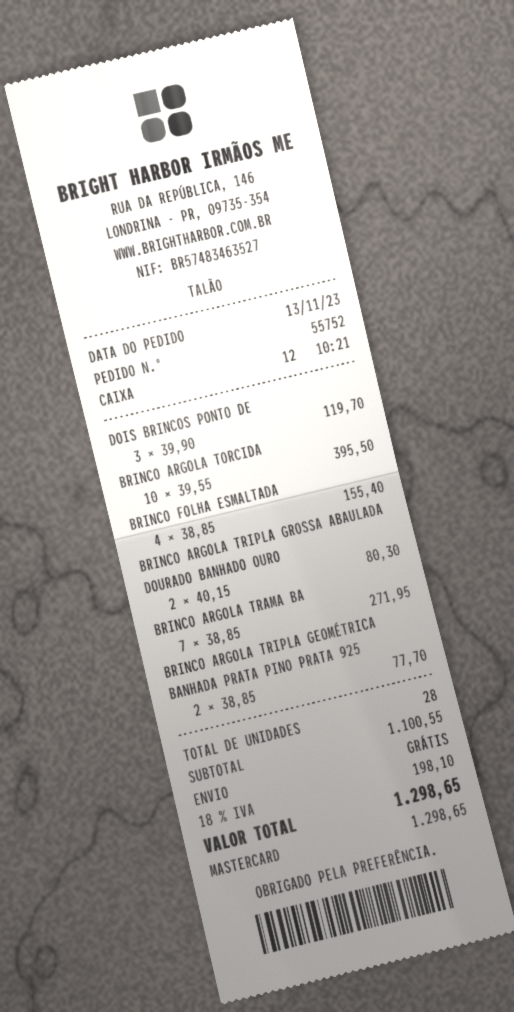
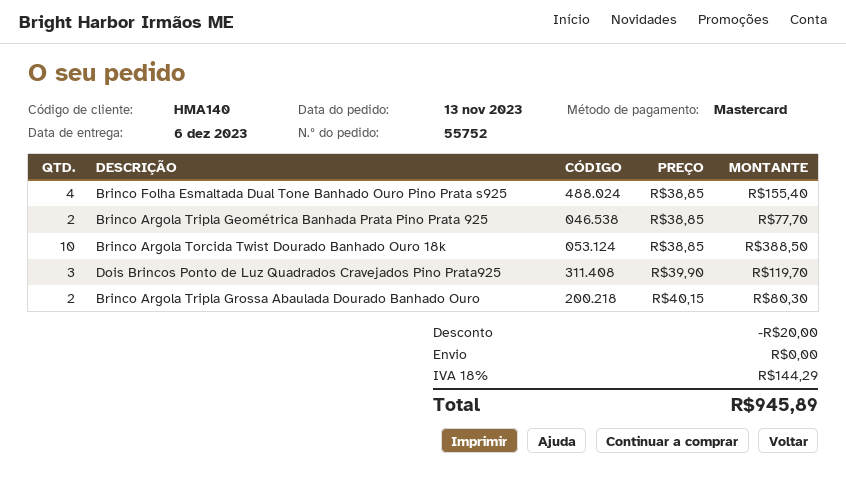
BRINCO ARGOLA TORCIDA: 10 x 39.55 = 395.50 -> 10 x 38.85 = 388.50
BRINCO ARGOLA TRAMA BA: 7 x 38.85 = 271.95 -> none
discount: none -> 20.00
tax: 18% = 198.10 -> 18% = 144.29
total: 1298.65 -> 945.89

